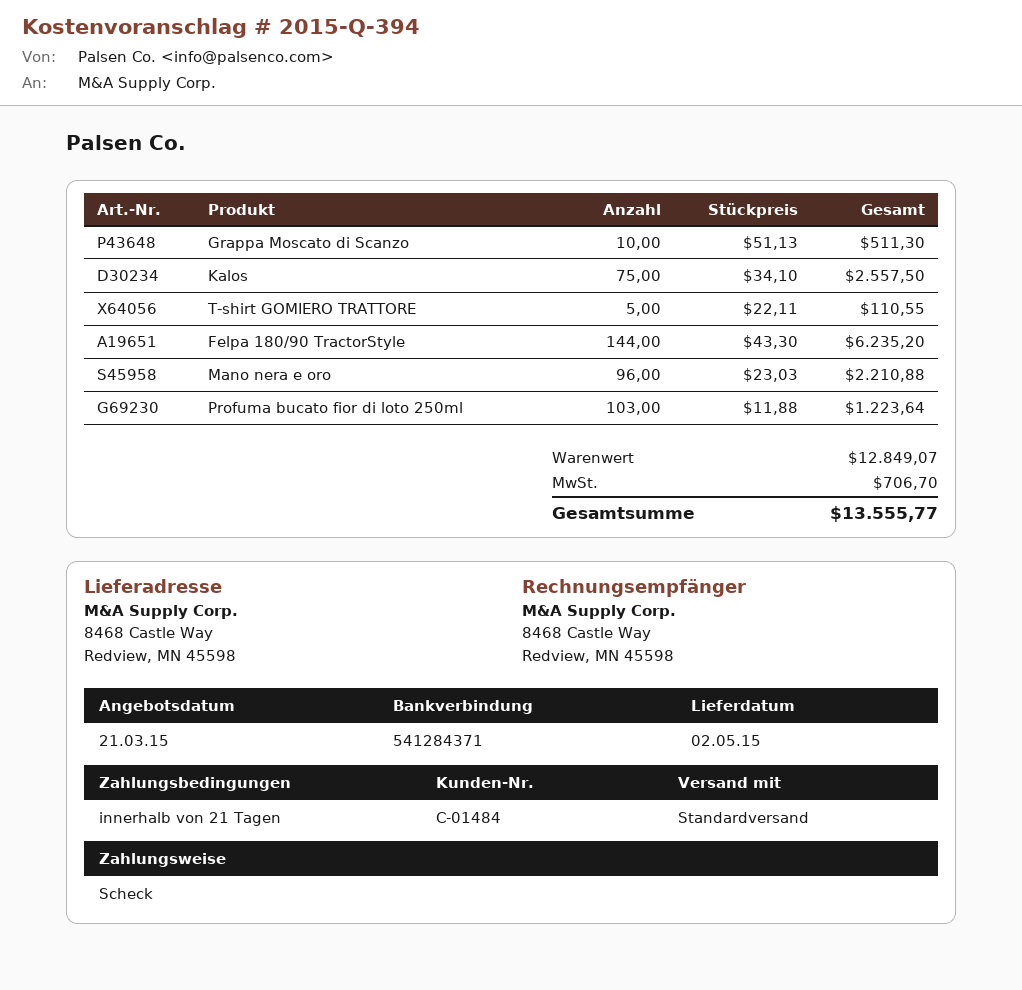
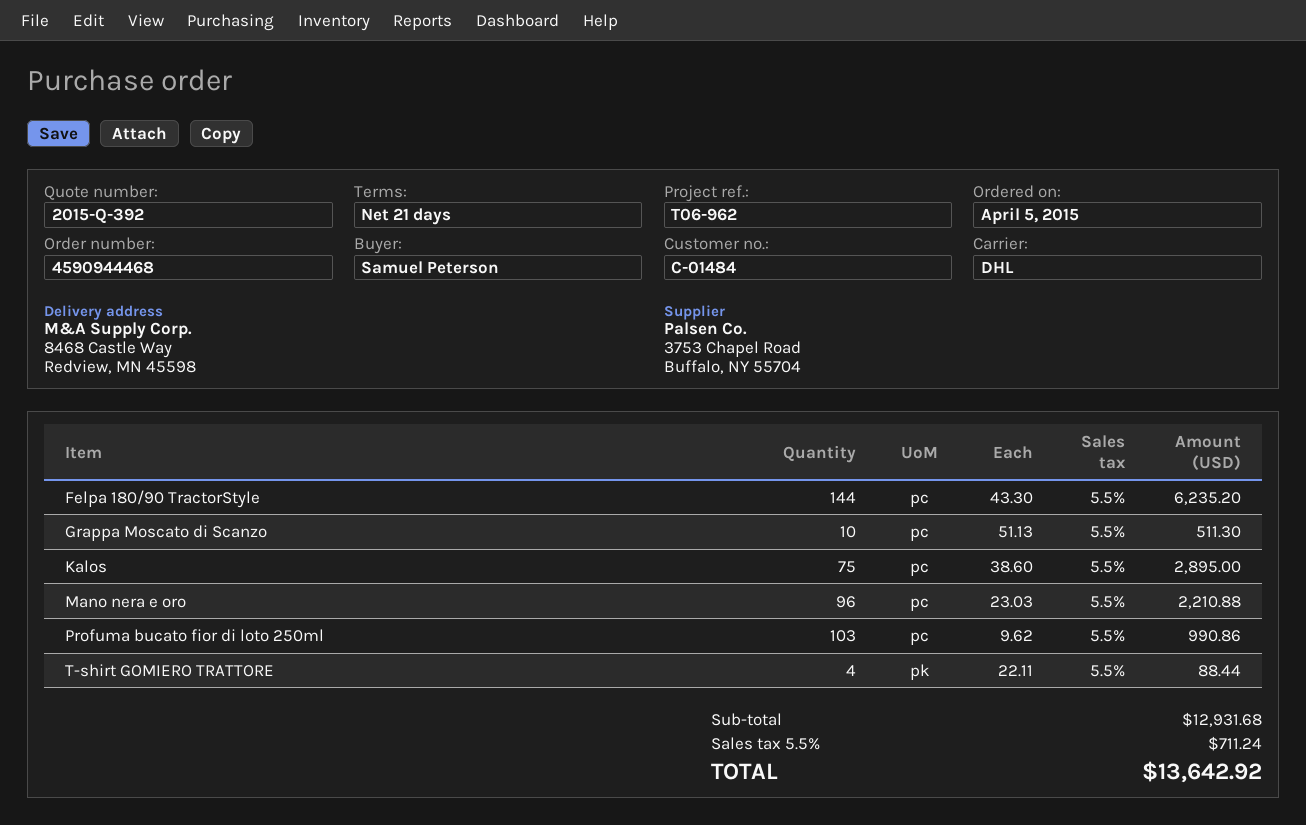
quote number: 2015-Q-394 -> 2015-Q-392
shipping method: standard -> DHL
Kalos: 75 x 34.10 = 2557.50 -> 75 x 38.60 = 2895.00
T-shirt GOMIERO TRATTORE: 5 x 22.11 = 110.55 -> 4 x 22.11 = 88.44
Profuma bucato fior di loto 250ml: 103 x 11.88 = 1223.64 -> 103 x 9.62 = 990.86
subtotal: 12849.07 -> 12931.68
tax: 706.70 -> 711.24
total: 13555.77 -> 13642.92

